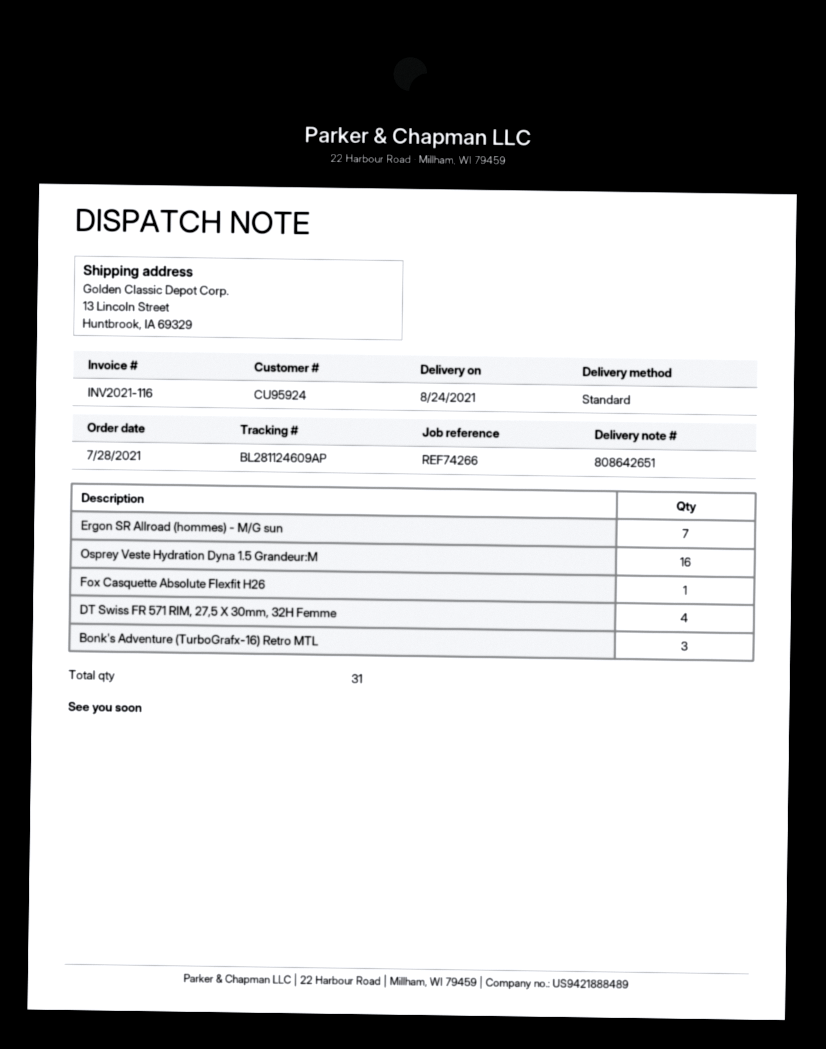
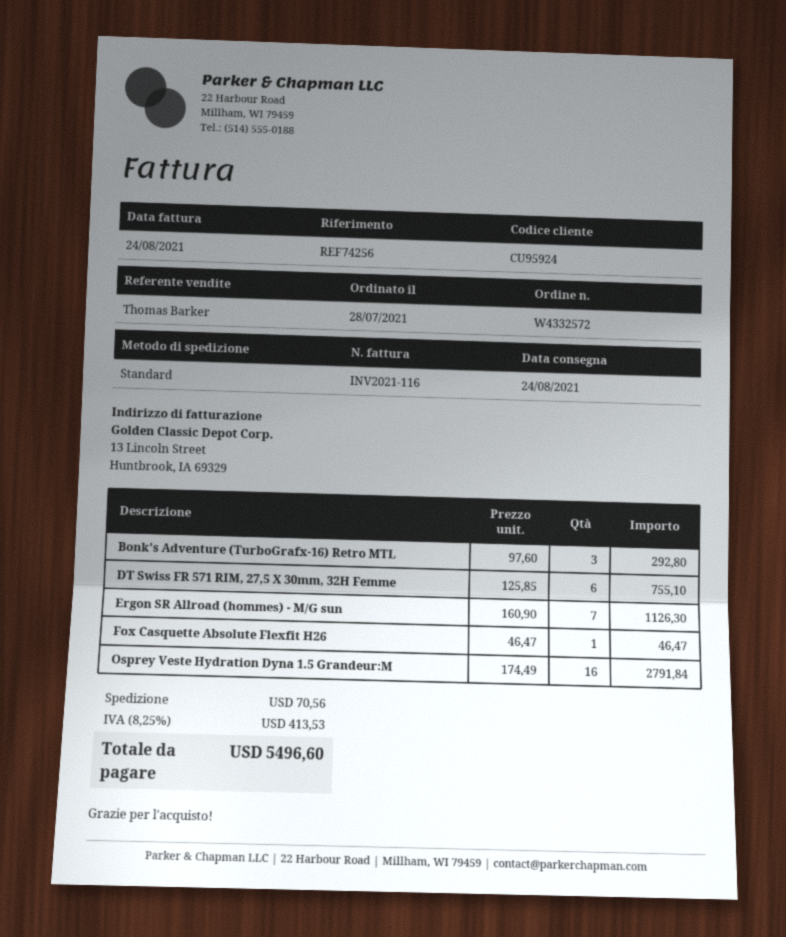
reference: REF74266 -> REF74256
DT Swiss FR 571 RIM, 27,5 X 30mm, 32H Femme: 4 -> 6

